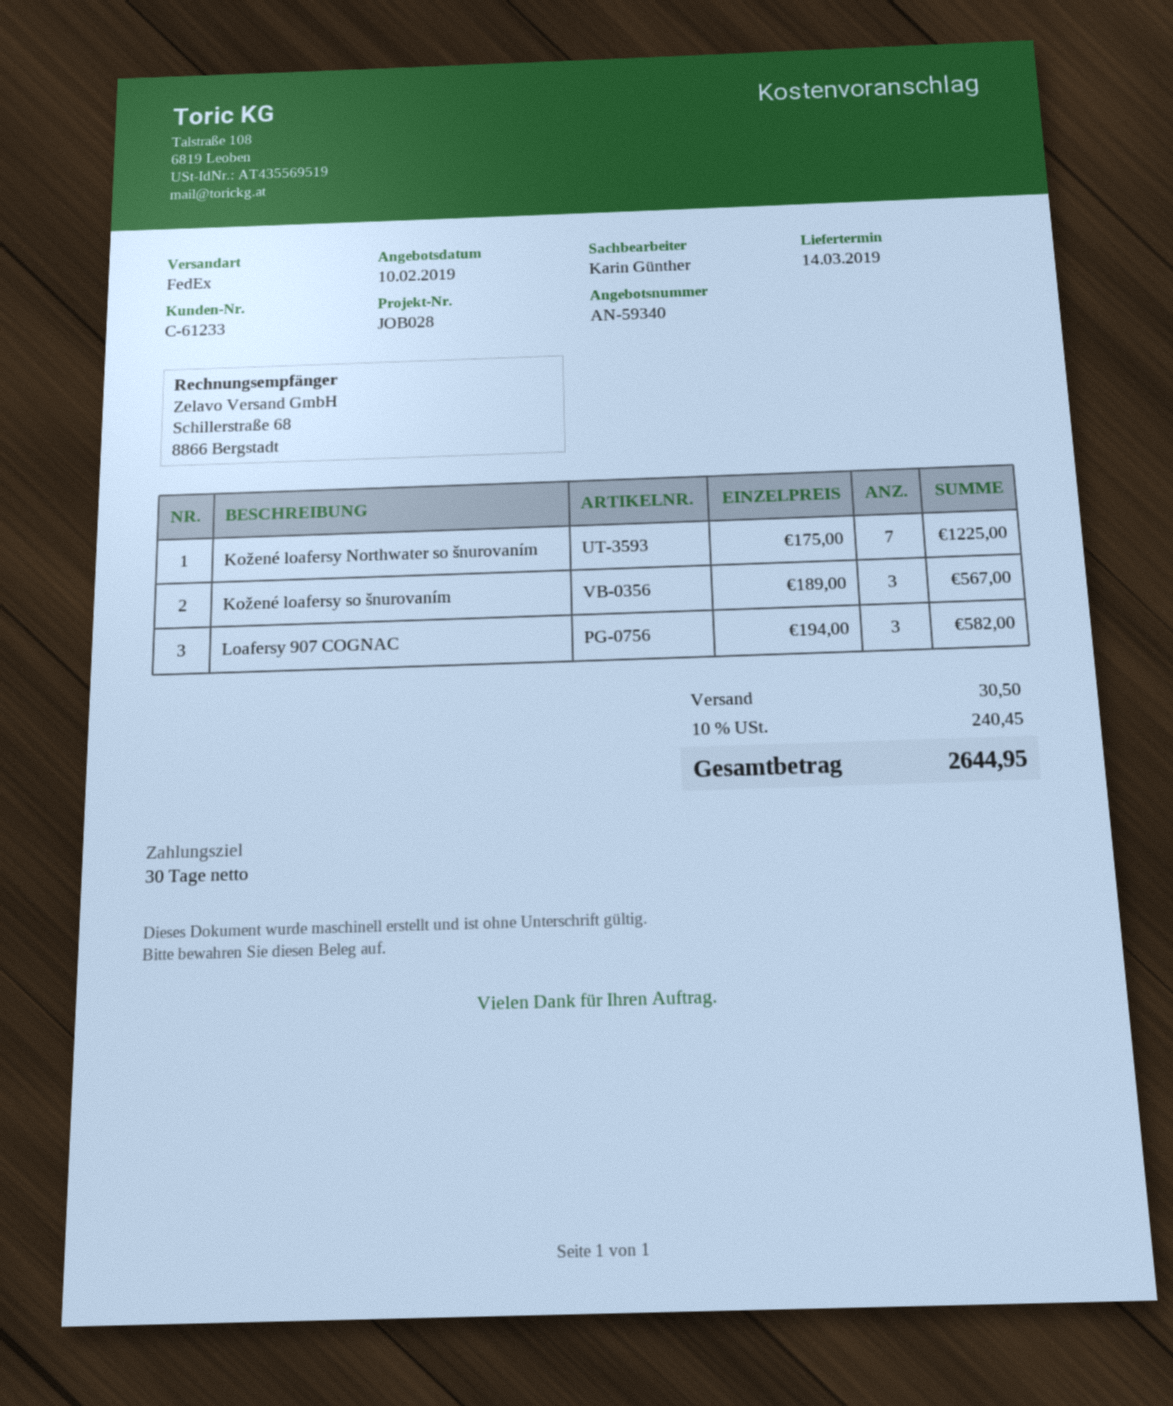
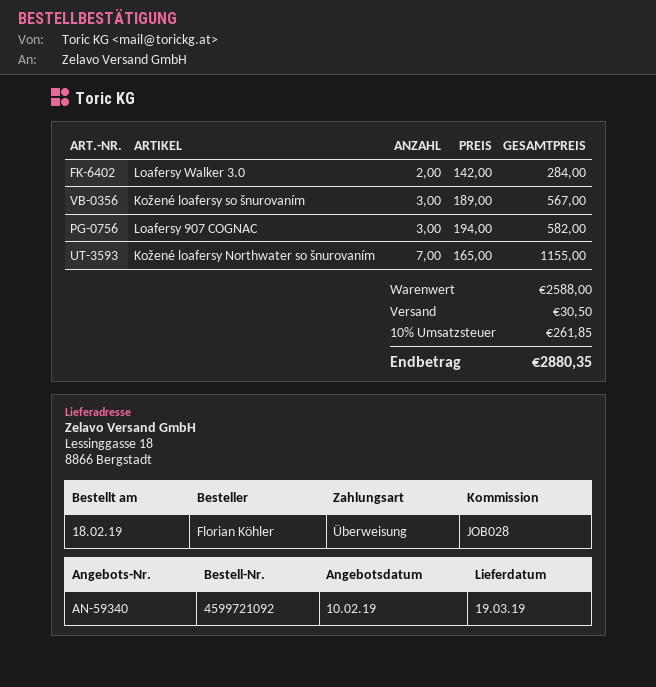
delivery date: 2019-03-14 -> 2019-03-19
Kožené loafersy Northwater so šnurovaním: 7 x 175.00 = 1225.00 -> 7 x 165.00 = 1155.00
Loafersy Walker 3.0: none -> 2 x 142.00 = 284.00
tax: 10% = 240.45 -> 10% = 261.85
total: 2644.95 -> 2880.35

